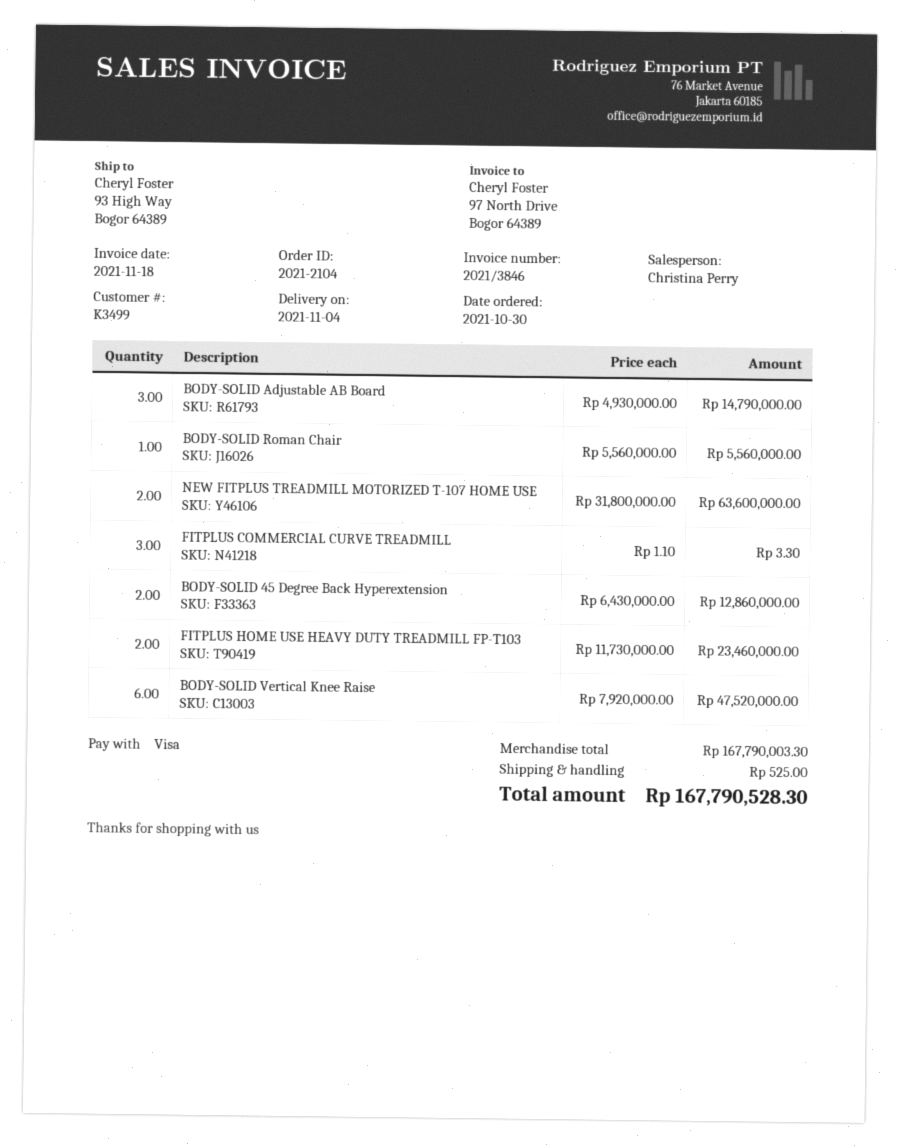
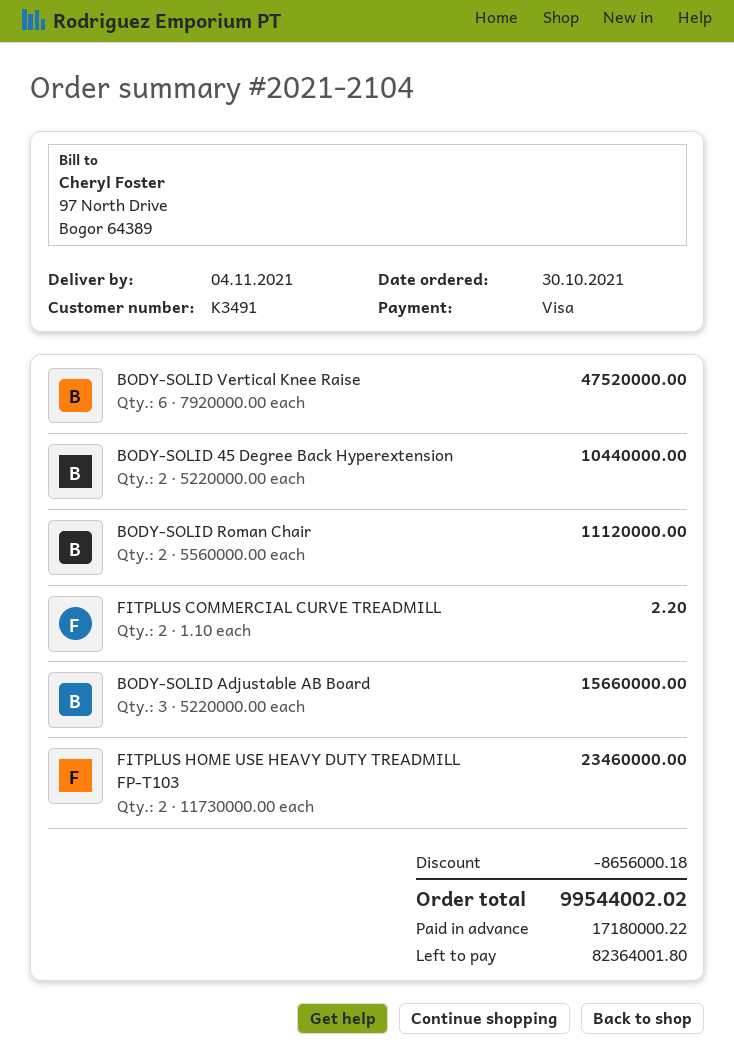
customer number: K3499 -> K3491
BODY-SOLID Adjustable AB Board: 3 x 4930000.00 = 14790000.00 -> 3 x 5220000.00 = 15660000.00
BODY-SOLID Roman Chair: 1 x 5560000.00 = 5560000.00 -> 2 x 5560000.00 = 11120000.00
NEW FITPLUS TREADMILL MOTORIZED T-107 HOME USE: 2 x 31800000.00 = 63600000.00 -> none
FITPLUS COMMERCIAL CURVE TREADMILL: 3 x 1.10 = 3.30 -> 2 x 1.10 = 2.20
BODY-SOLID 45 Degree Back Hyperextension: 2 x 6430000.00 = 12860000.00 -> 2 x 5220000.00 = 10440000.00
discount: none -> 8656000.18
shipping: 525.00 -> none
total: 167790528.30 -> 99544002.02

